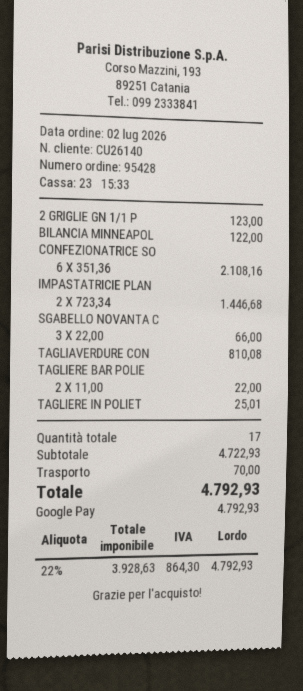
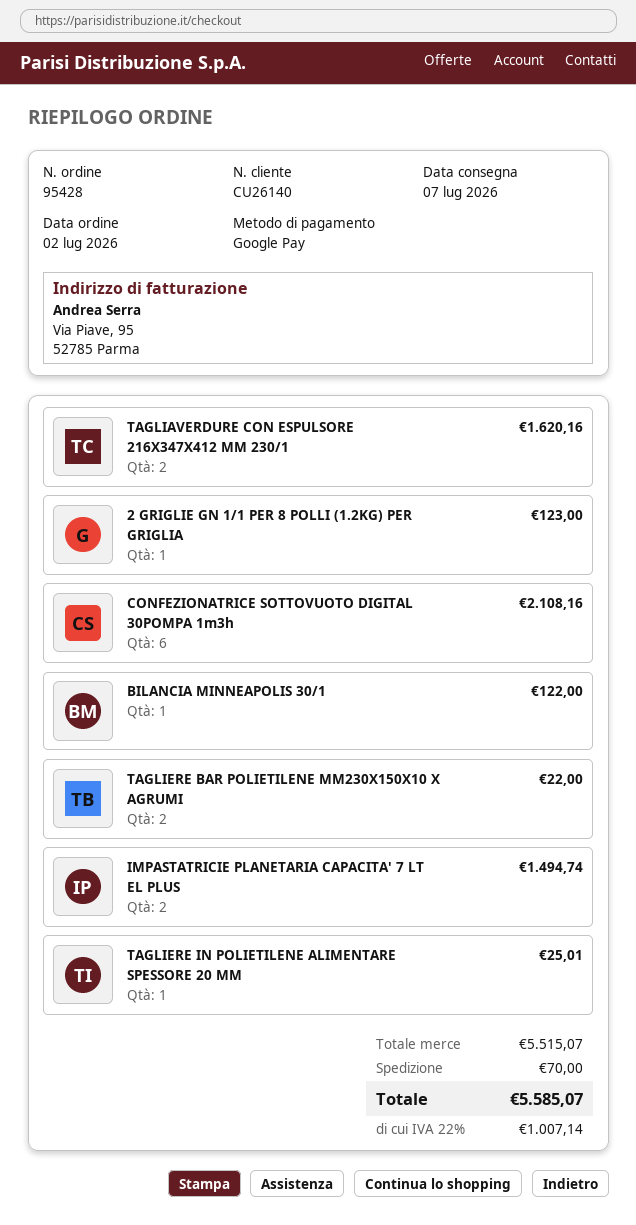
IMPASTATRICIE PLAN: 2 for 1446.68 -> 2 for 1494.74
SGABELLO NOVANTA C: 3 for 66.00 -> none
TAGLIAVERDURE CON: 1 for 810.08 -> 2 for 1620.16
subtotal: 4722.93 -> 5515.07
tax: 22% = 864.30 -> 22% = 1007.14
total: 4792.93 -> 5585.07

